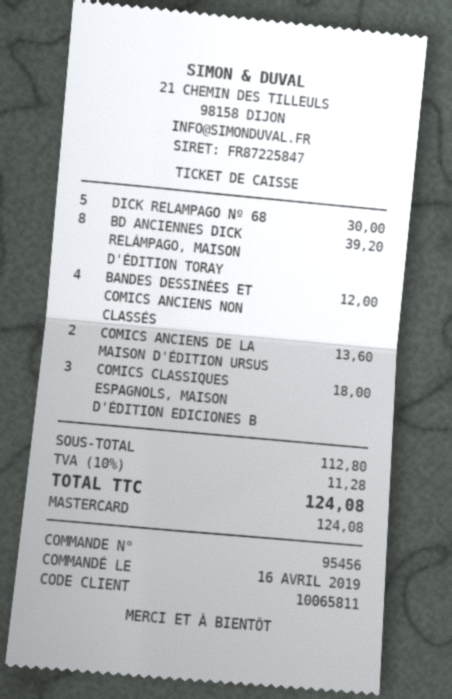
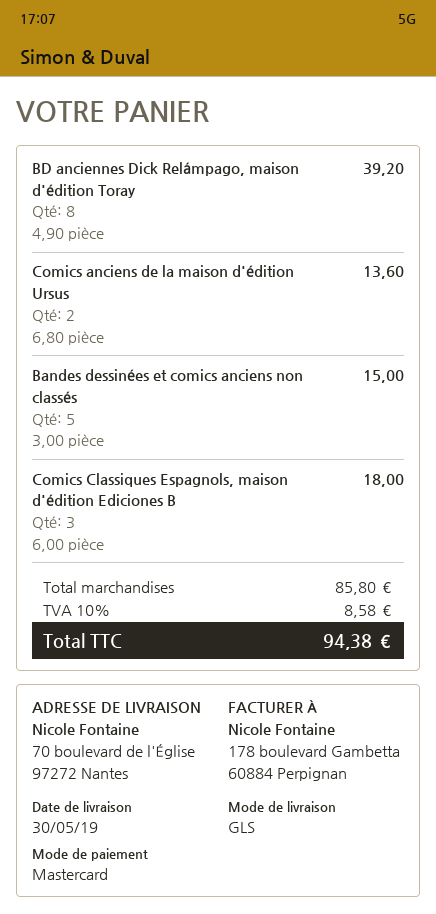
DICK RELAMPAGO Nº 68: 5 for 30.00 -> none
BANDES DESSINÉES ET COMICS ANCIENS NON CLASSÉS: 4 for 12.00 -> 5 for 15.00
subtotal: 112.80 -> 85.80
tax: 10% = 11.28 -> 10% = 8.58
total: 124.08 -> 94.38

